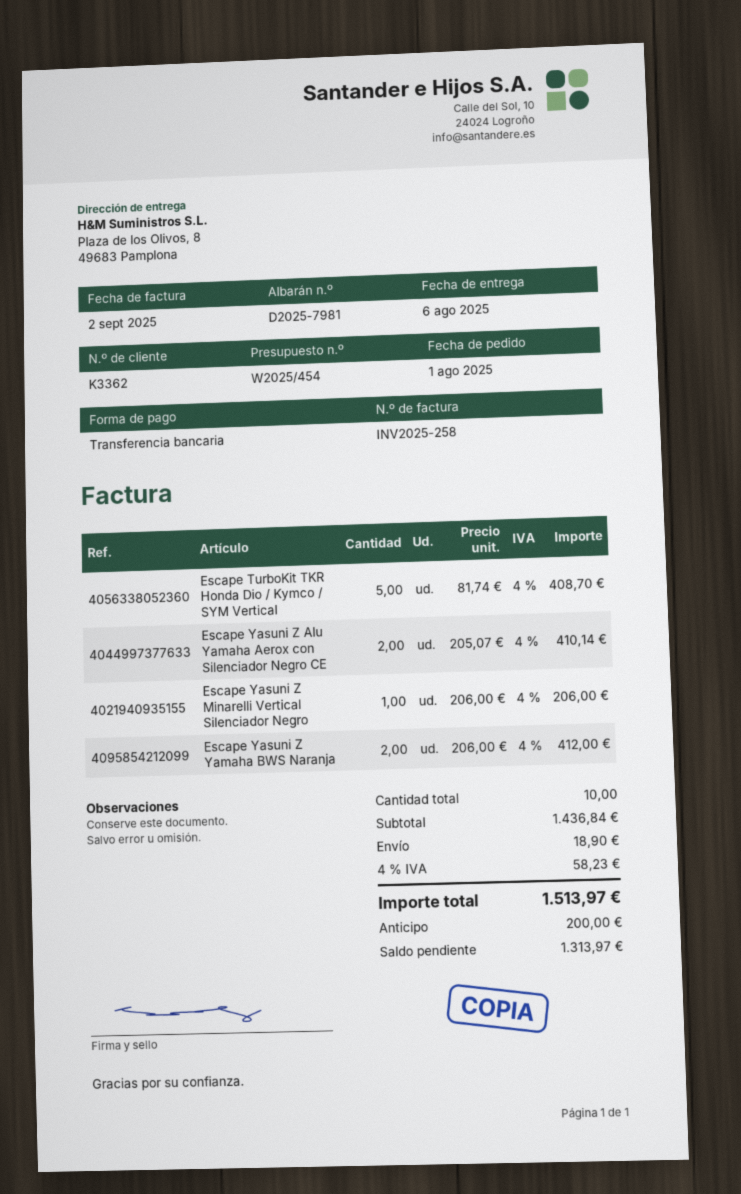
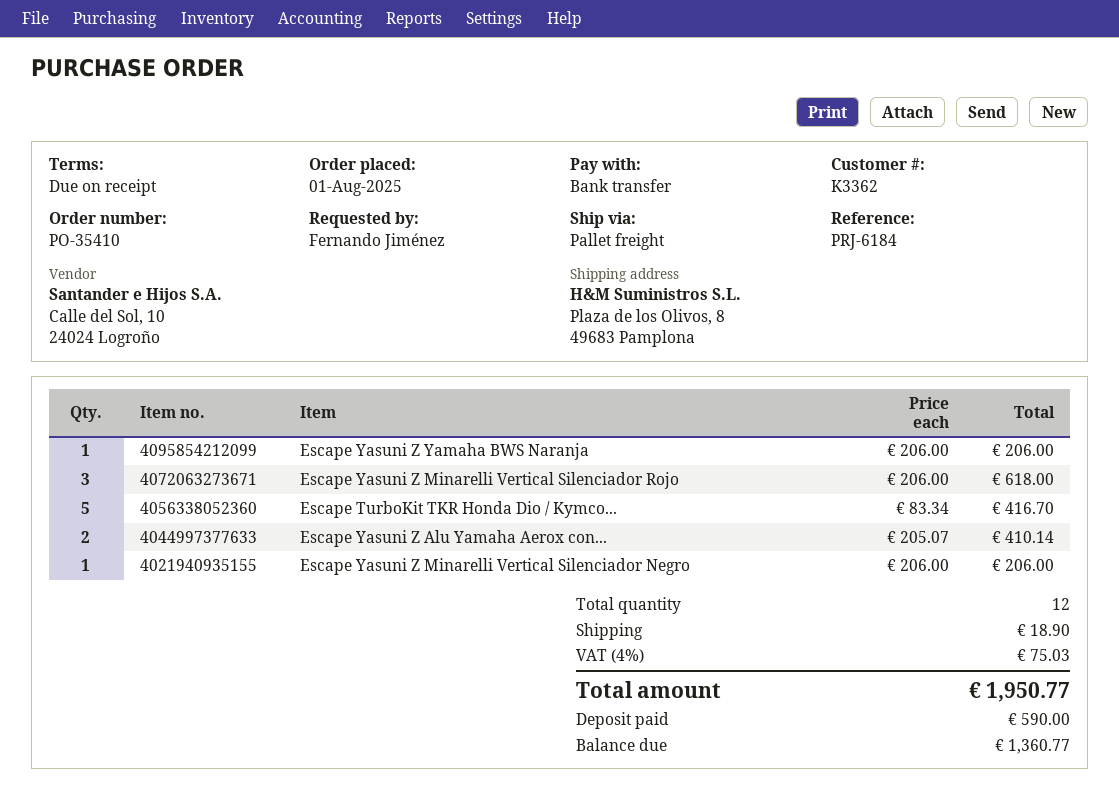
Escape TurboKit TKR Honda Dio / Kymco / SYM Vertical: 5 x 81.74 = 408.70 -> 5 x 83.34 = 416.70
Escape Yasuni Z Yamaha BWS Naranja: 2 x 206.00 = 412.00 -> 1 x 206.00 = 206.00
Escape Yasuni Z Minarelli Vertical Silenciador Rojo: none -> 3 x 206.00 = 618.00
total quantity: 10 -> 12
tax: 4% = 58.23 -> 4% = 75.03
total: 1513.97 -> 1950.77
deposit: 200.00 -> 590.00
balance: 1313.97 -> 1360.77

